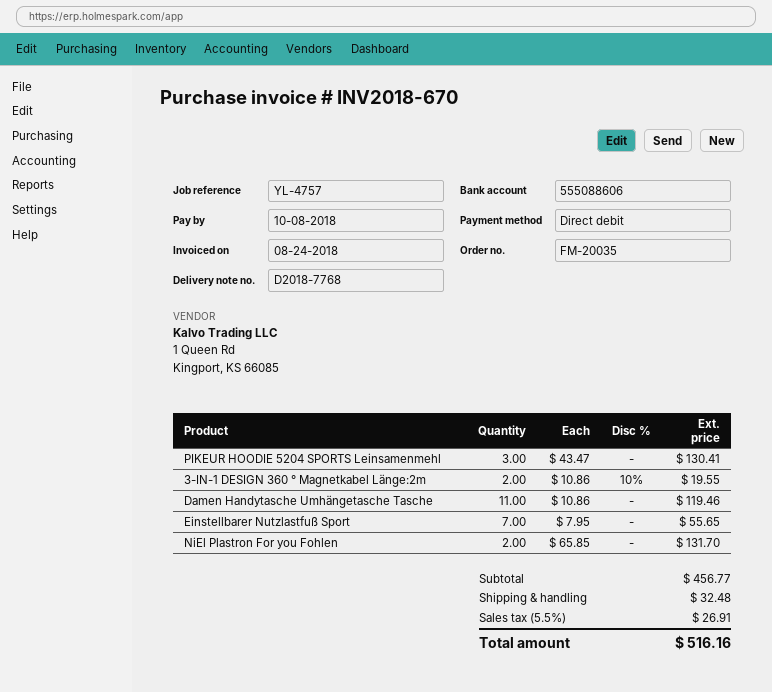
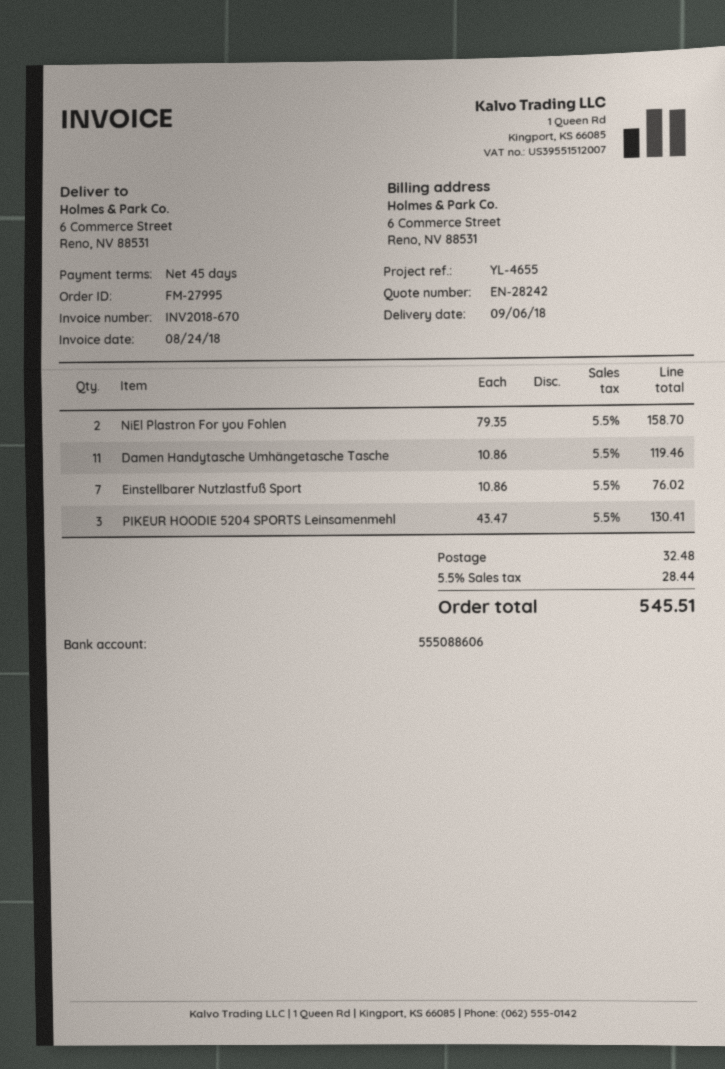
order number: FM-20035 -> FM-27995
reference: YL-4757 -> YL-4655
3-IN-1 DESIGN 360 ° Magnetkabel Länge:2m: 2 x 10.86 - 10% = 19.55 -> none
Einstellbarer Nutzlastfuß Sport: 7 x 7.95 = 55.65 -> 7 x 10.86 = 76.02
NiEl Plastron For you Fohlen: 2 x 65.85 = 131.70 -> 2 x 79.35 = 158.70
tax: 5.5% = 26.91 -> 5.5% = 28.44
total: 516.16 -> 545.51

